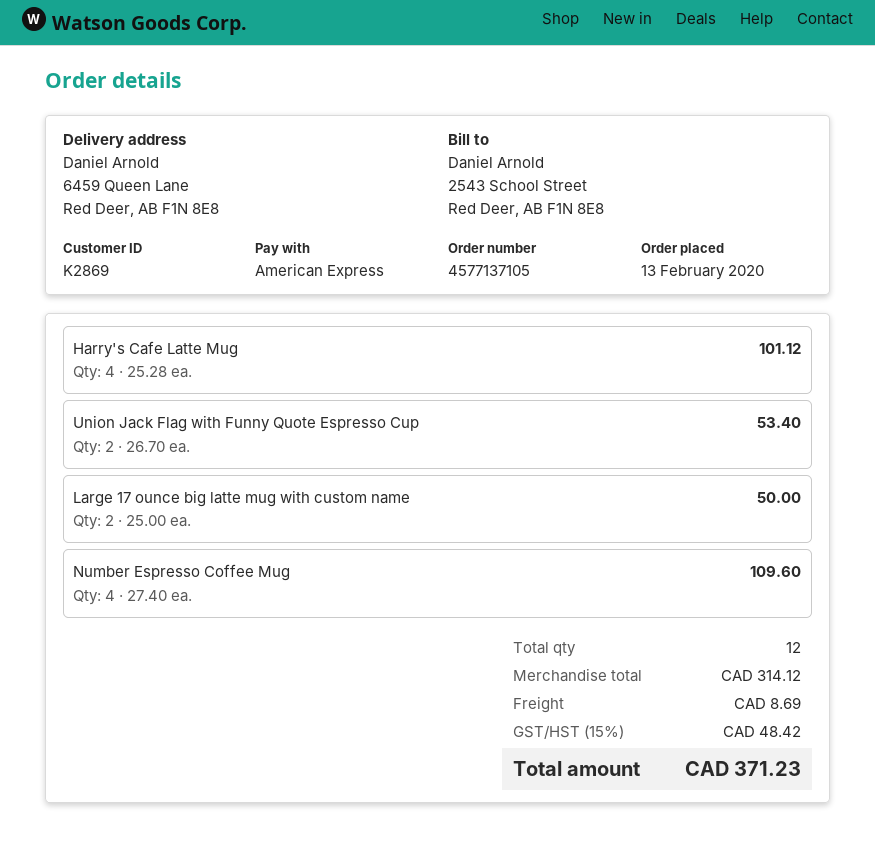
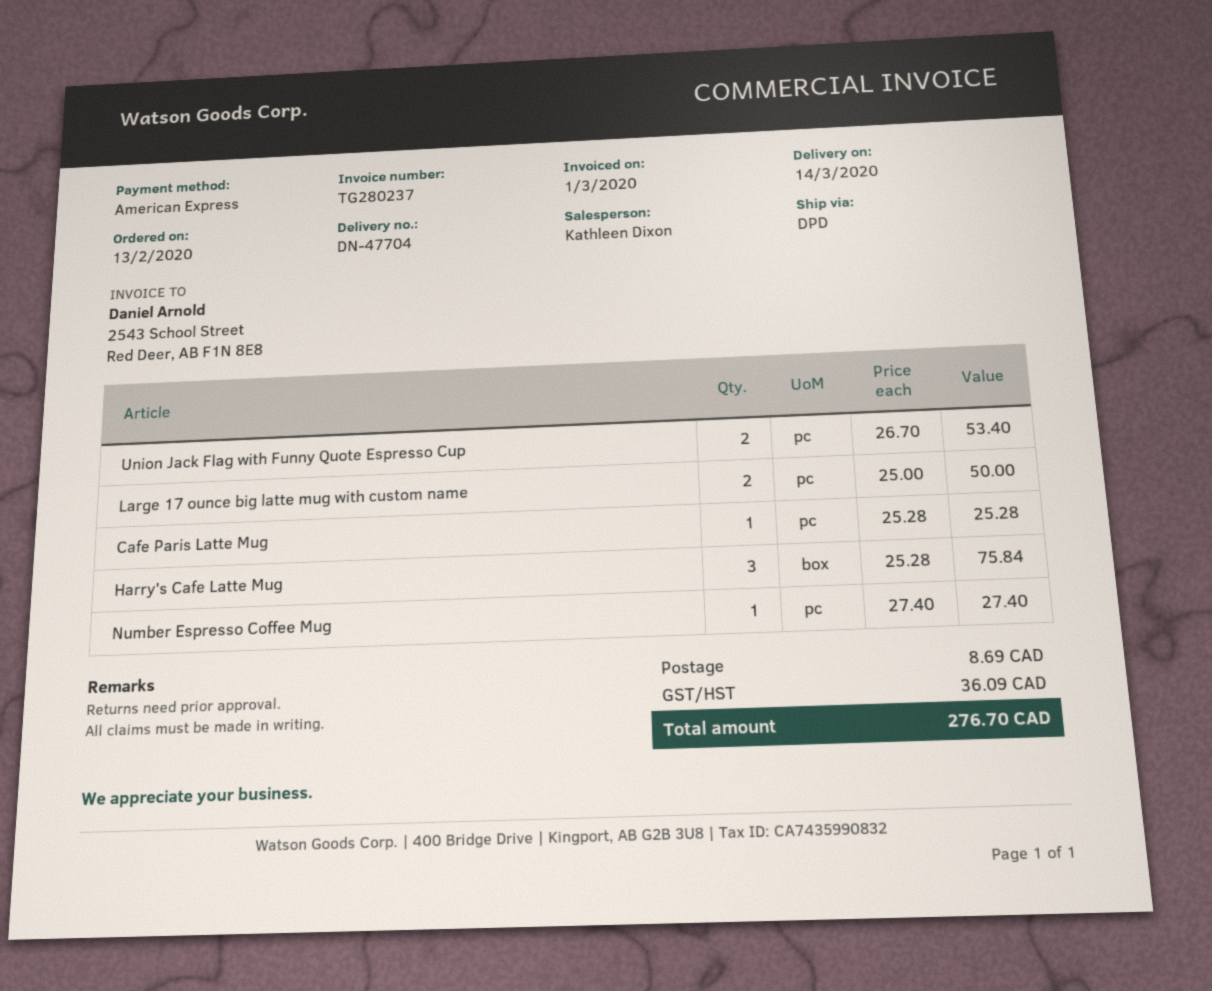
Harry's Cafe Latte Mug: 4 x 25.28 = 101.12 -> 3 x 25.28 = 75.84
Number Espresso Coffee Mug: 4 x 27.40 = 109.60 -> 1 x 27.40 = 27.40
Cafe Paris Latte Mug: none -> 1 x 25.28 = 25.28
tax: 48.42 -> 36.09
total: 371.23 -> 276.70

